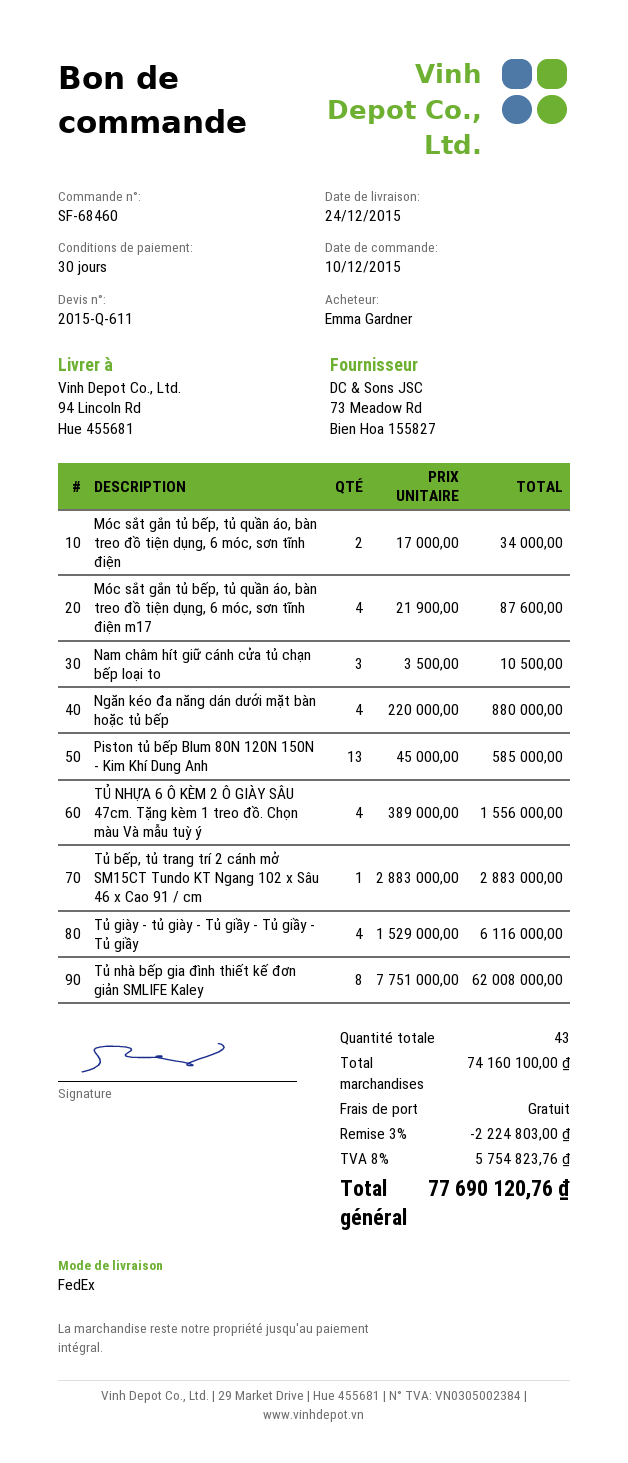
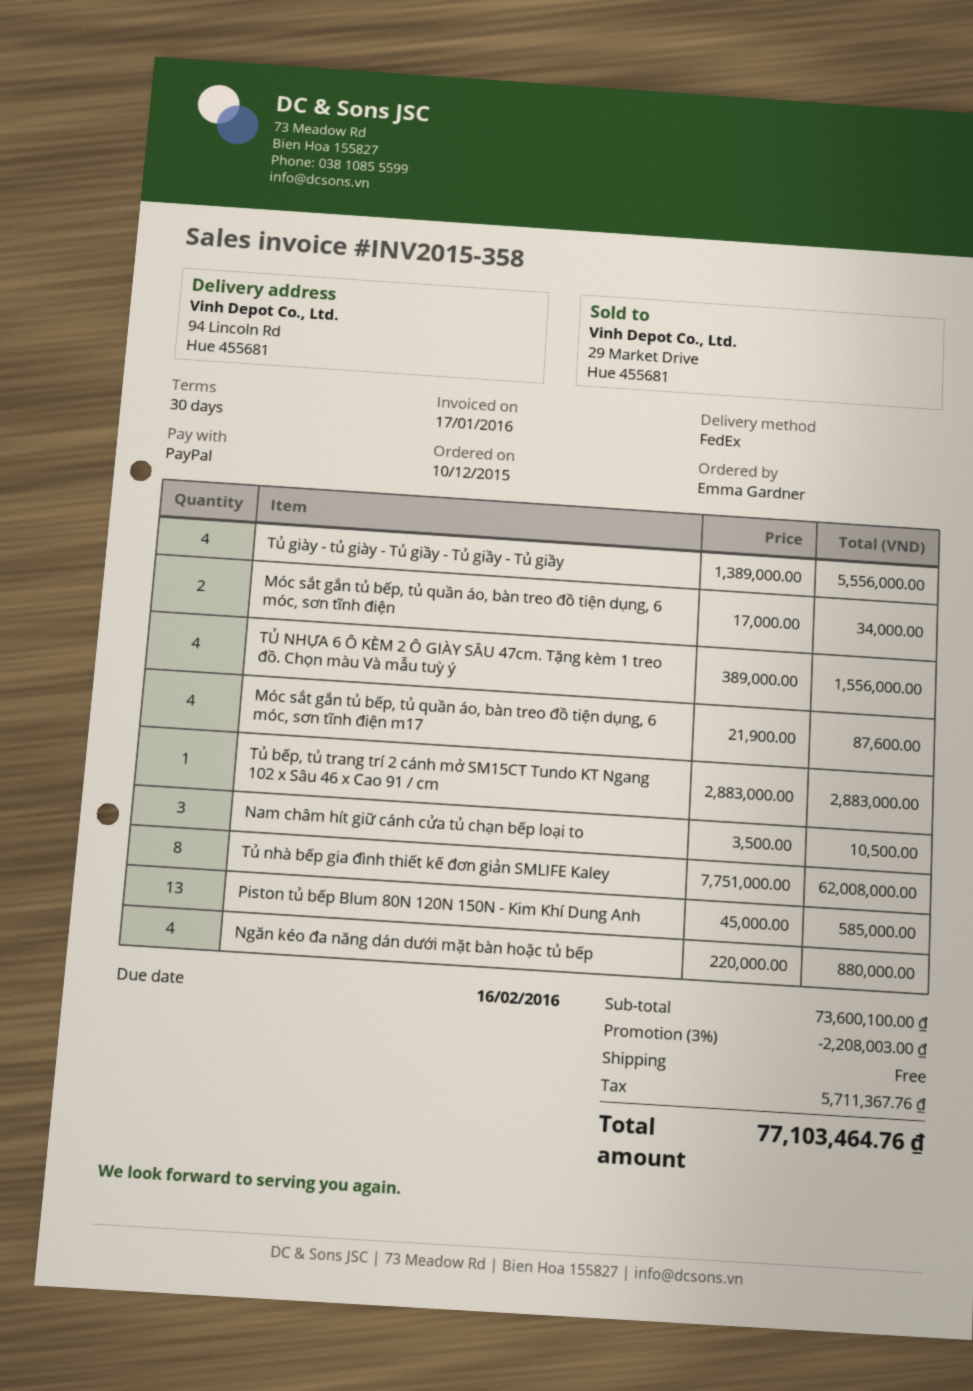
Tủ giày - tủ giày - Tủ giầy - Tủ giầy - Tủ giầy: 4 x 1529000.00 = 6116000.00 -> 4 x 1389000.00 = 5556000.00
subtotal: 74160100.00 -> 73600100.00
discount: 3% = 2224803.00 -> 3% = 2208003.00
tax: 5754823.76 -> 5711367.76
total: 77690120.76 -> 77103464.76

